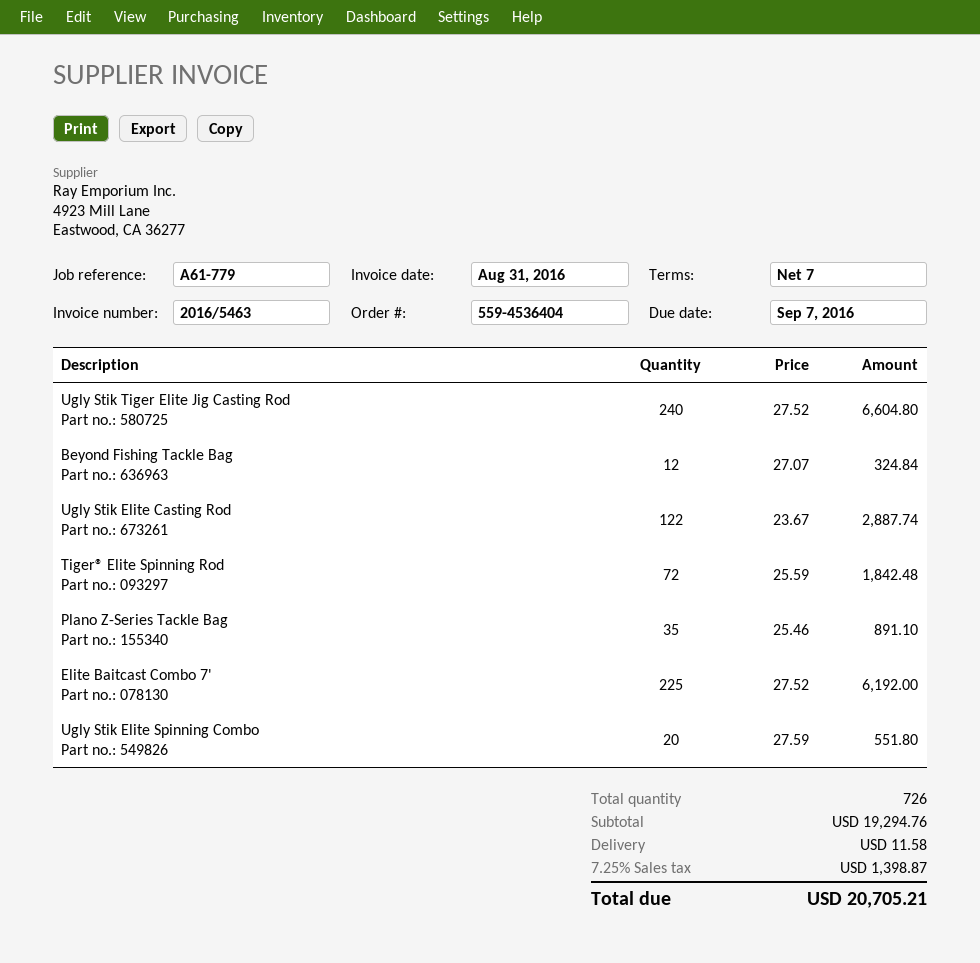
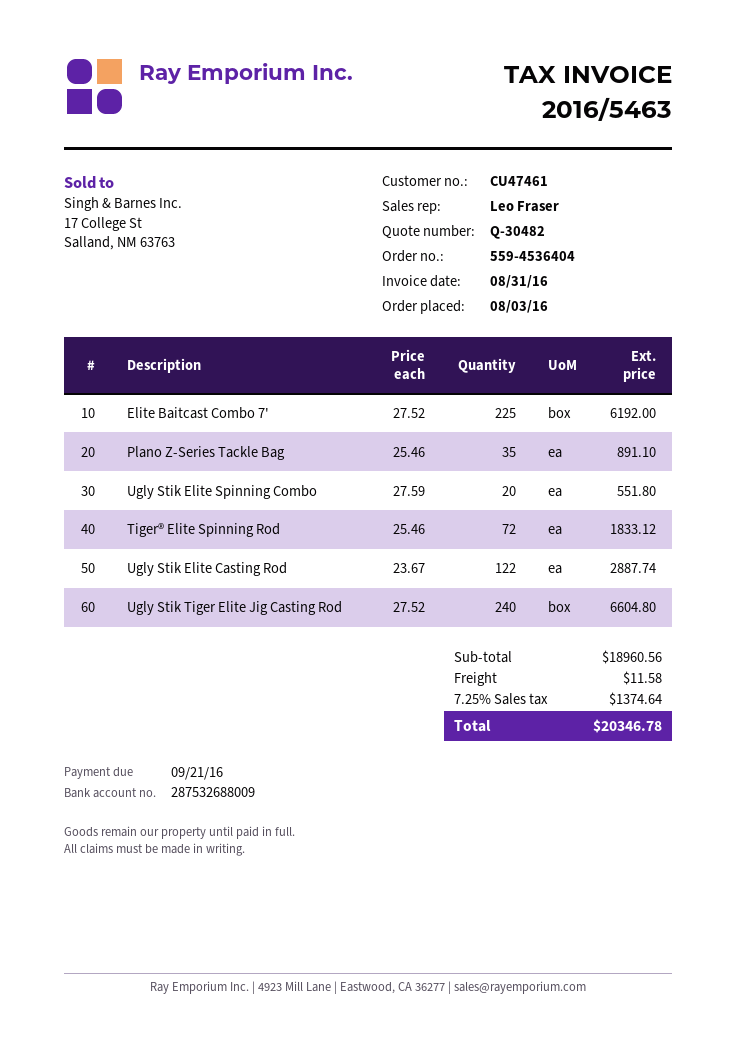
due date: 2016-09-07 -> 2016-09-21
Beyond Fishing Tackle Bag: 12 x 27.07 = 324.84 -> none
Tiger® Elite Spinning Rod: 72 x 25.59 = 1842.48 -> 72 x 25.46 = 1833.12
subtotal: 19294.76 -> 18960.56
tax: 7.25% = 1398.87 -> 7.25% = 1374.64
total: 20705.21 -> 20346.78

